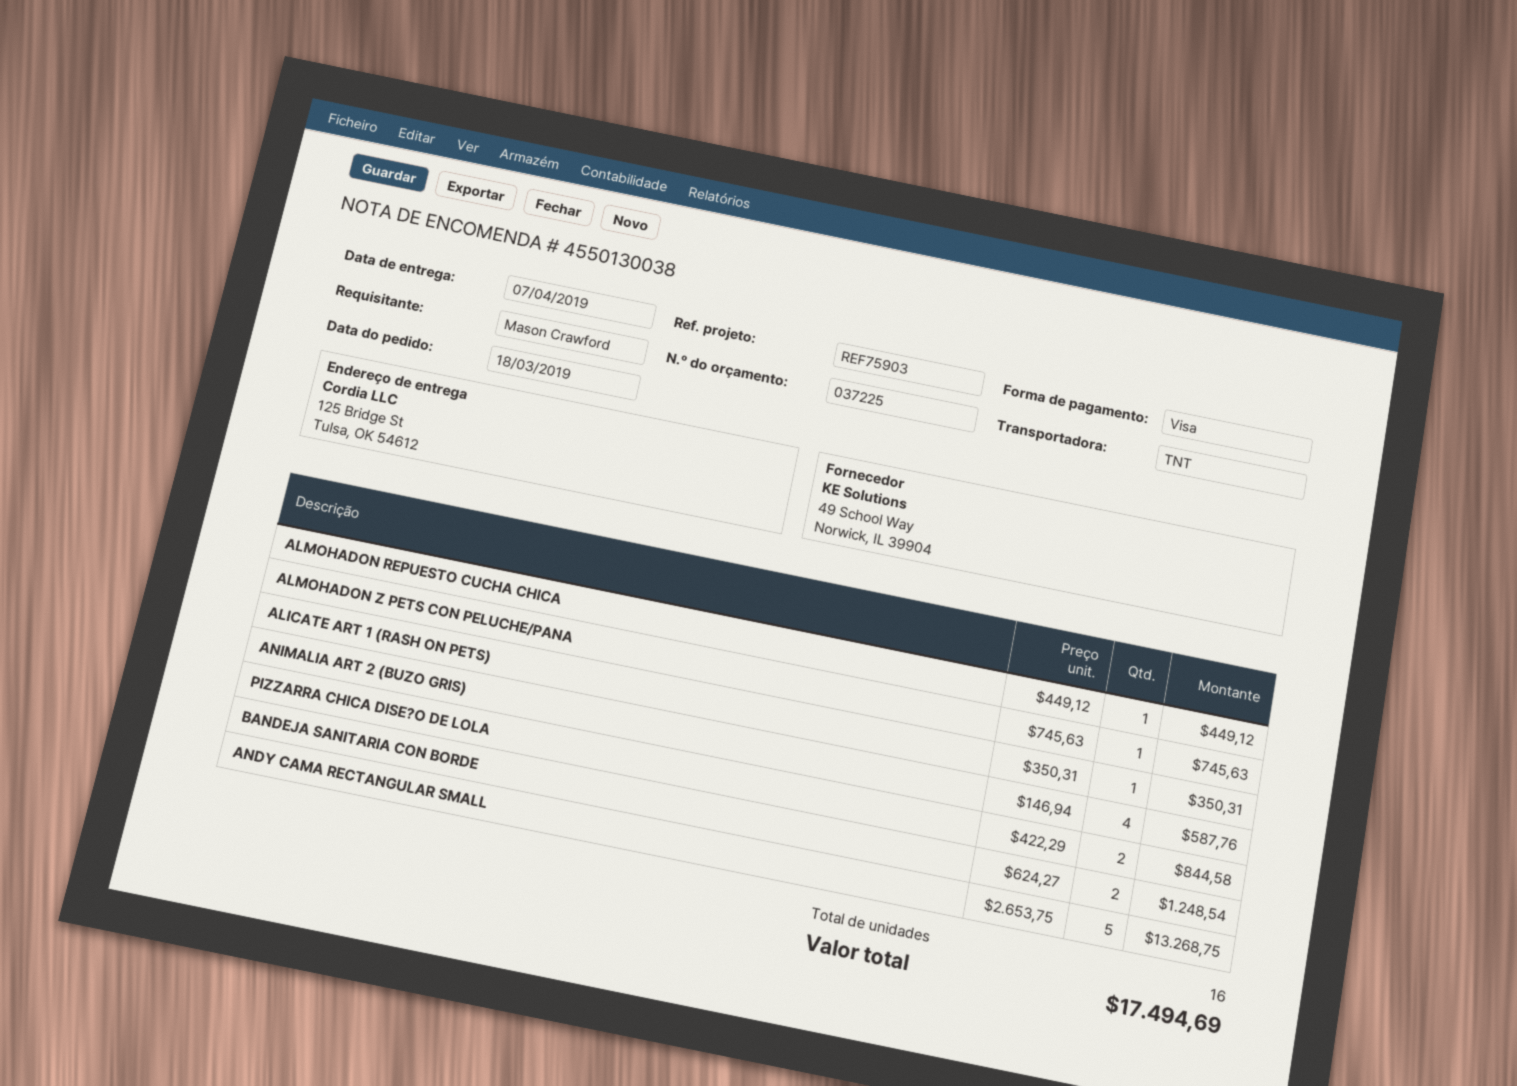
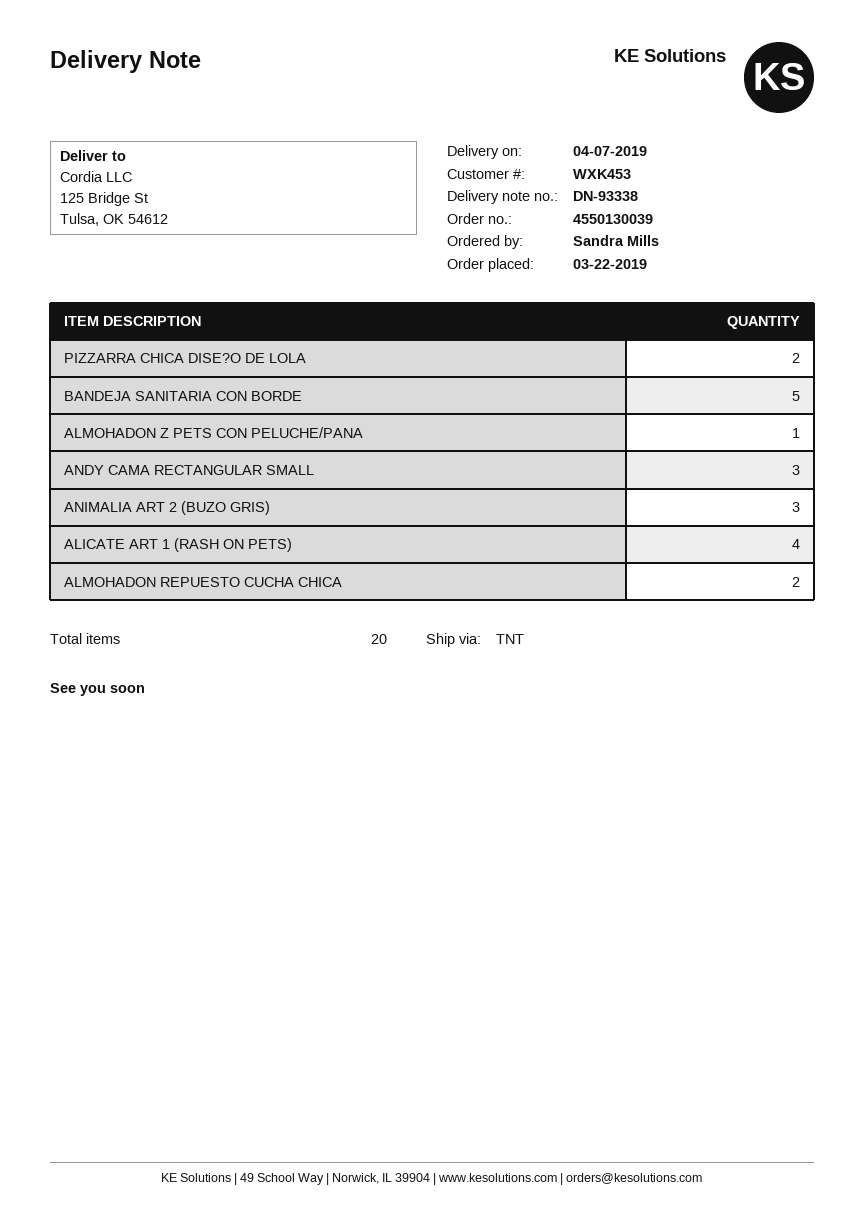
order number: 4550130038 -> 4550130039
order date: 2019-03-18 -> 2019-03-22
ordered by: Mason Crawford -> Sandra Mills
ALMOHADON REPUESTO CUCHA CHICA: 1 -> 2
ALICATE ART 1 (RASH ON PETS): 1 -> 4
ANIMALIA ART 2 (BUZO GRIS): 4 -> 3
BANDEJA SANITARIA CON BORDE: 2 -> 5
ANDY CAMA RECTANGULAR SMALL: 5 -> 3
total quantity: 16 -> 20

